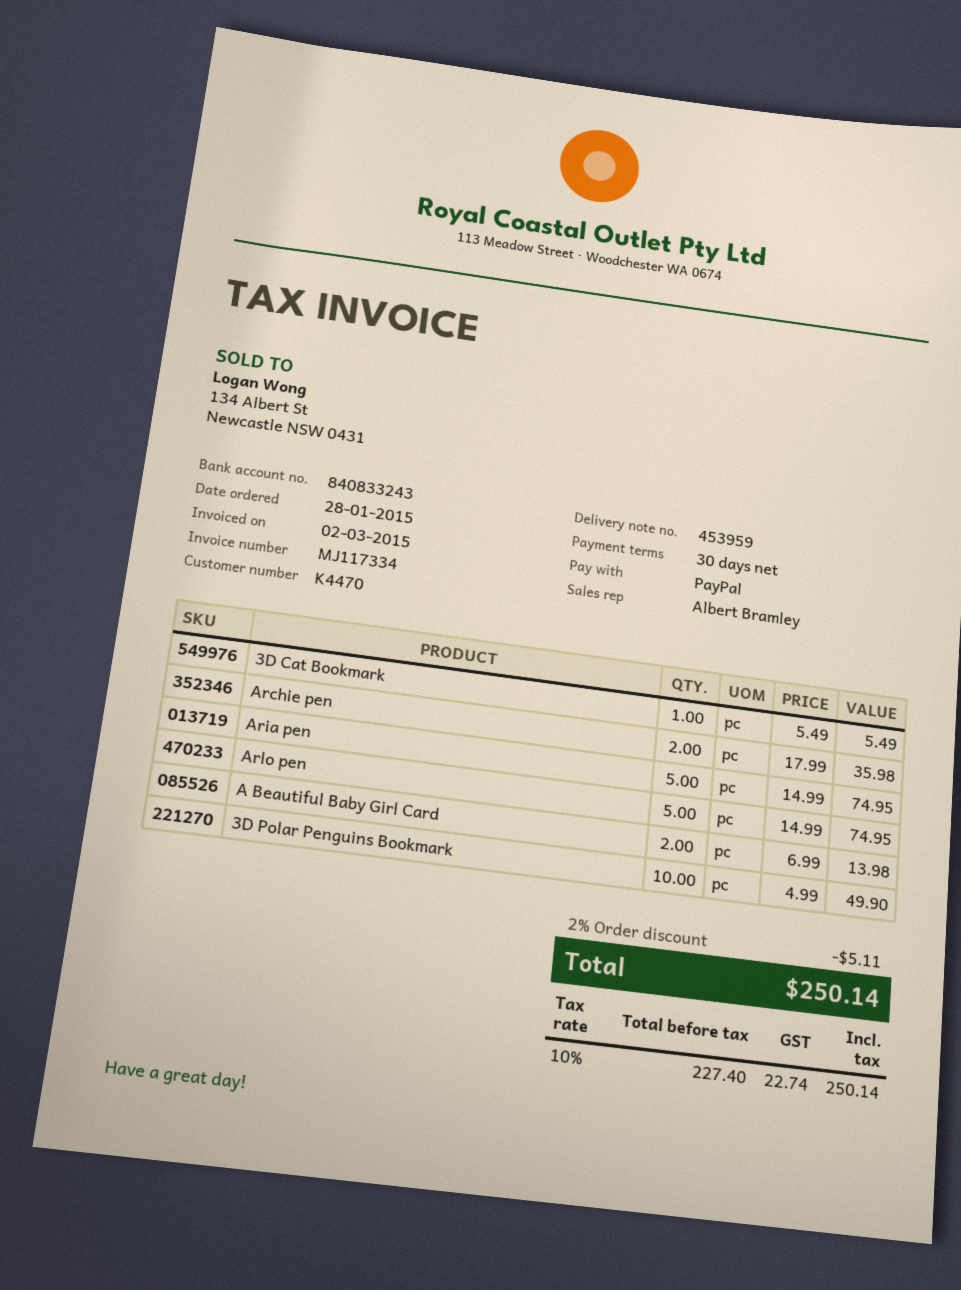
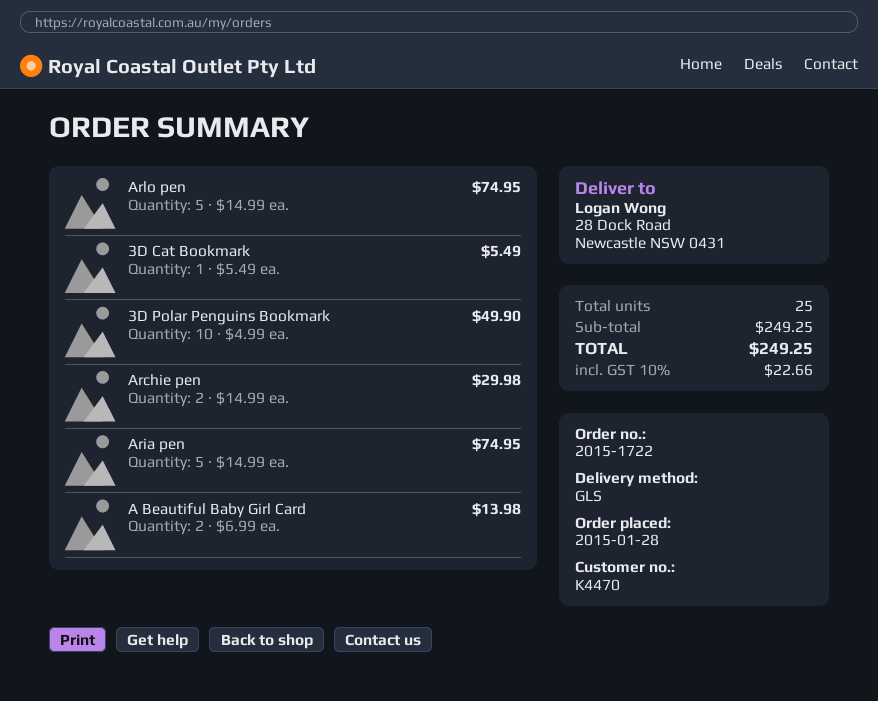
Archie pen: 2 x 17.99 = 35.98 -> 2 x 14.99 = 29.98
discount: 2% = 5.11 -> none
tax: 10% = 22.74 -> 10% = 22.66
total: 250.14 -> 249.25

